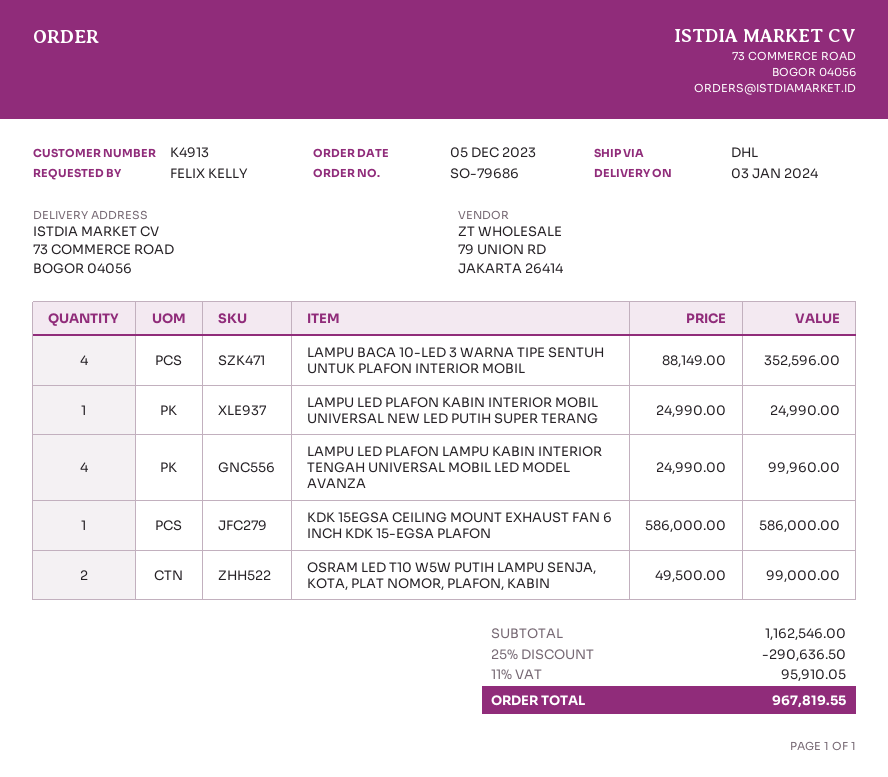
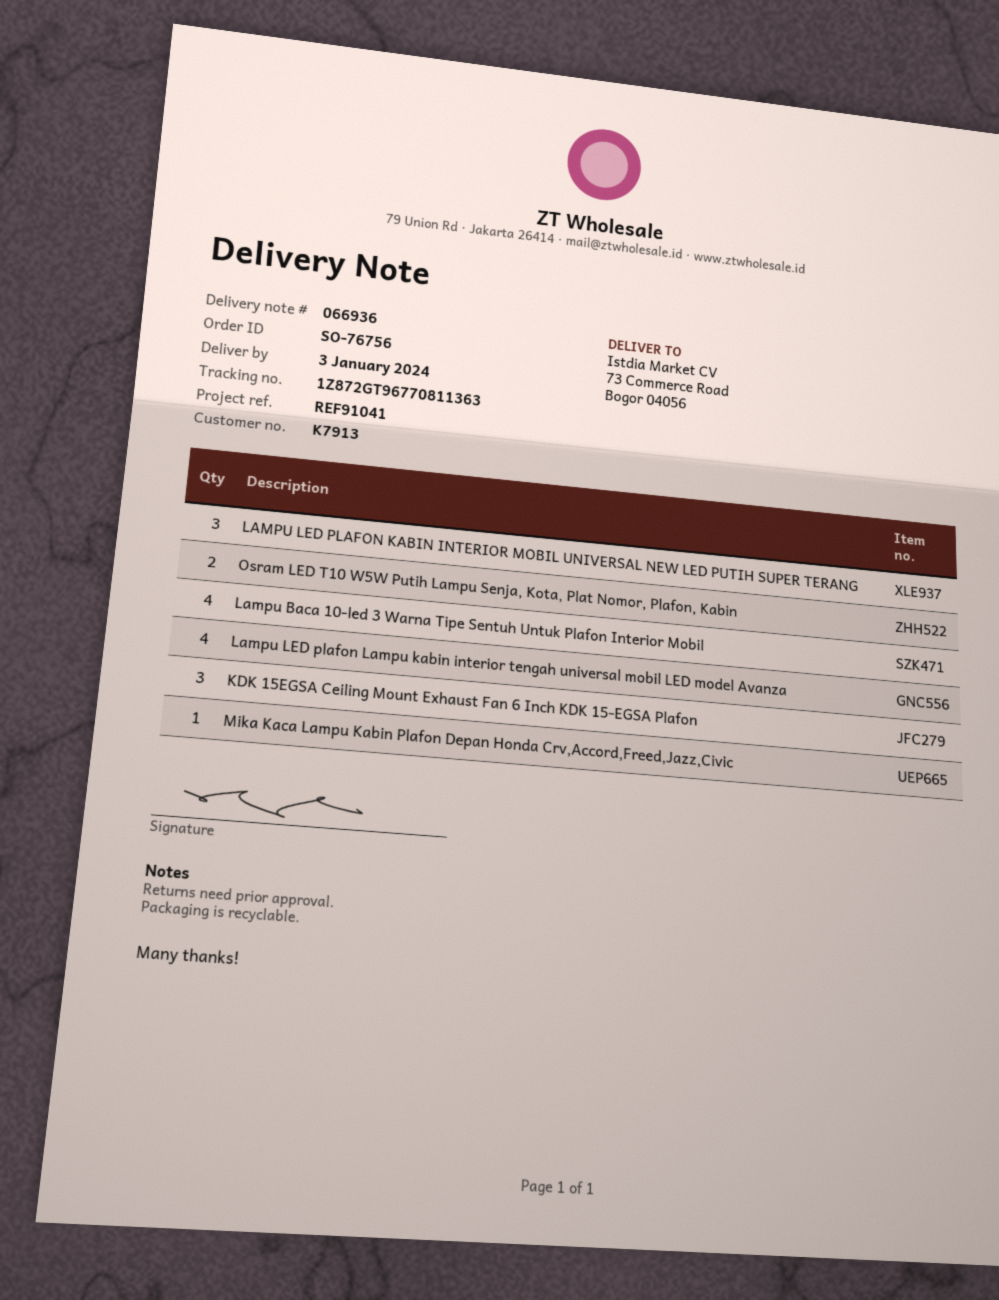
order number: SO-79686 -> SO-76756
customer number: K4913 -> K7913
LAMPU LED PLAFON KABIN INTERIOR MOBIL UNIVERSAL NEW LED PUTIH SUPER TERANG: 1 -> 3
KDK 15EGSA CEILING MOUNT EXHAUST FAN 6 INCH KDK 15-EGSA PLAFON: 1 -> 3
Mika Kaca Lampu Kabin Plafon Depan Honda Crv,Accord,Freed,Jazz,Civic: none -> 1

